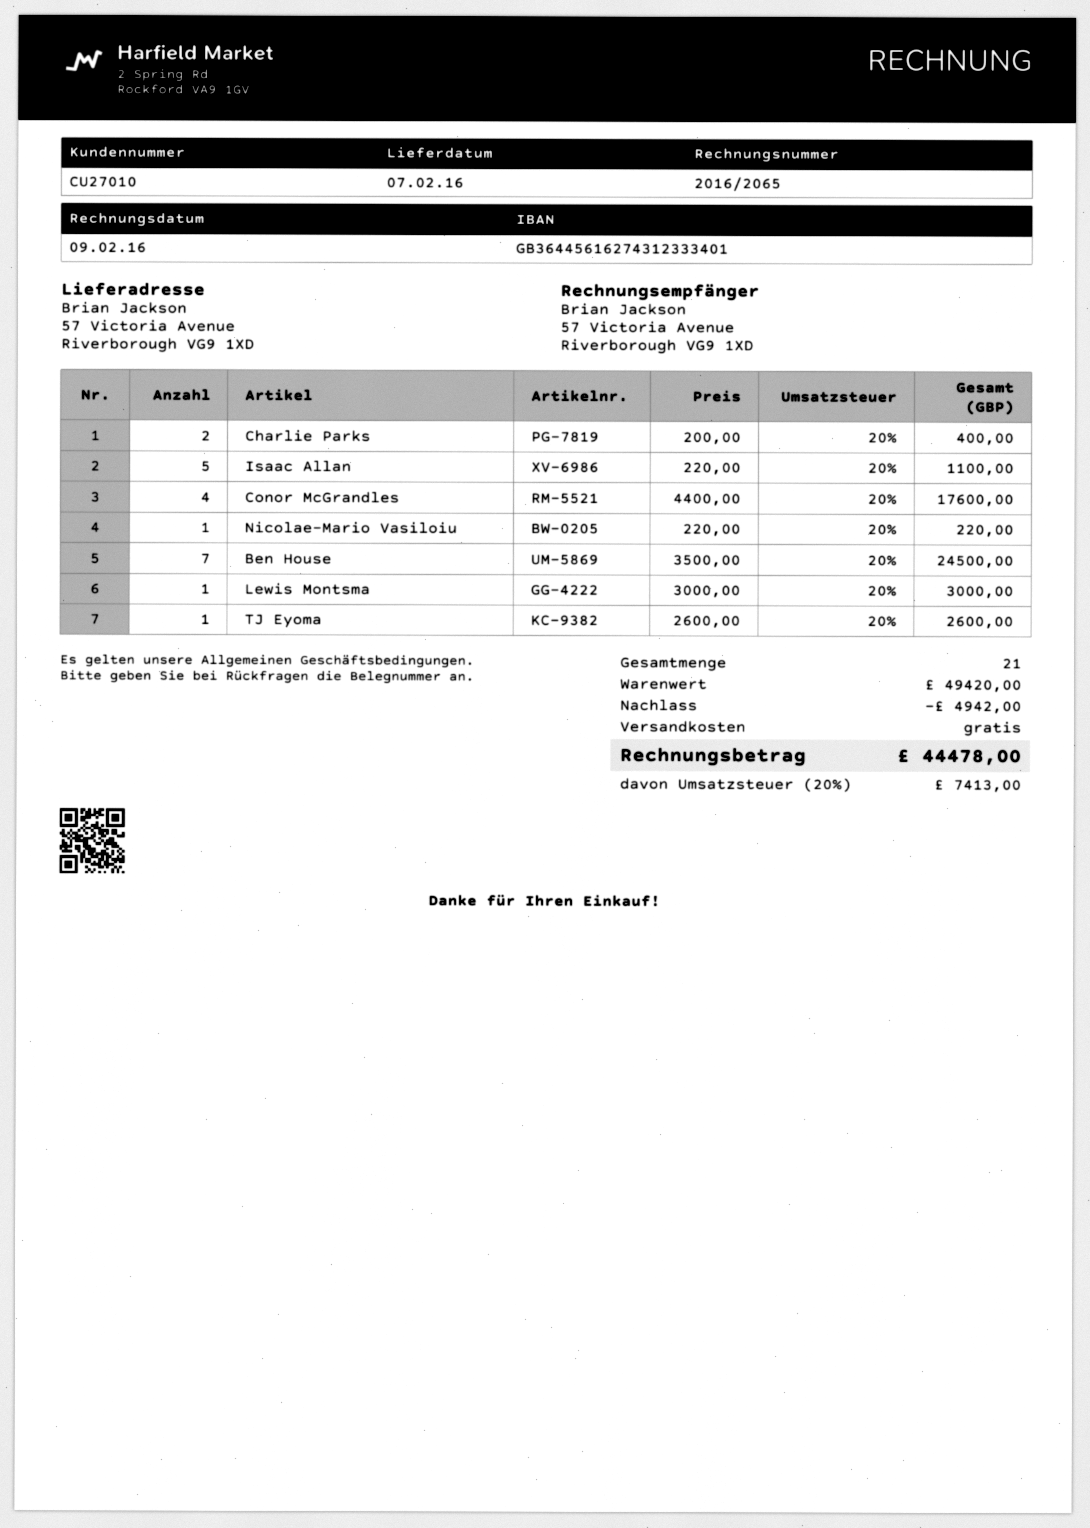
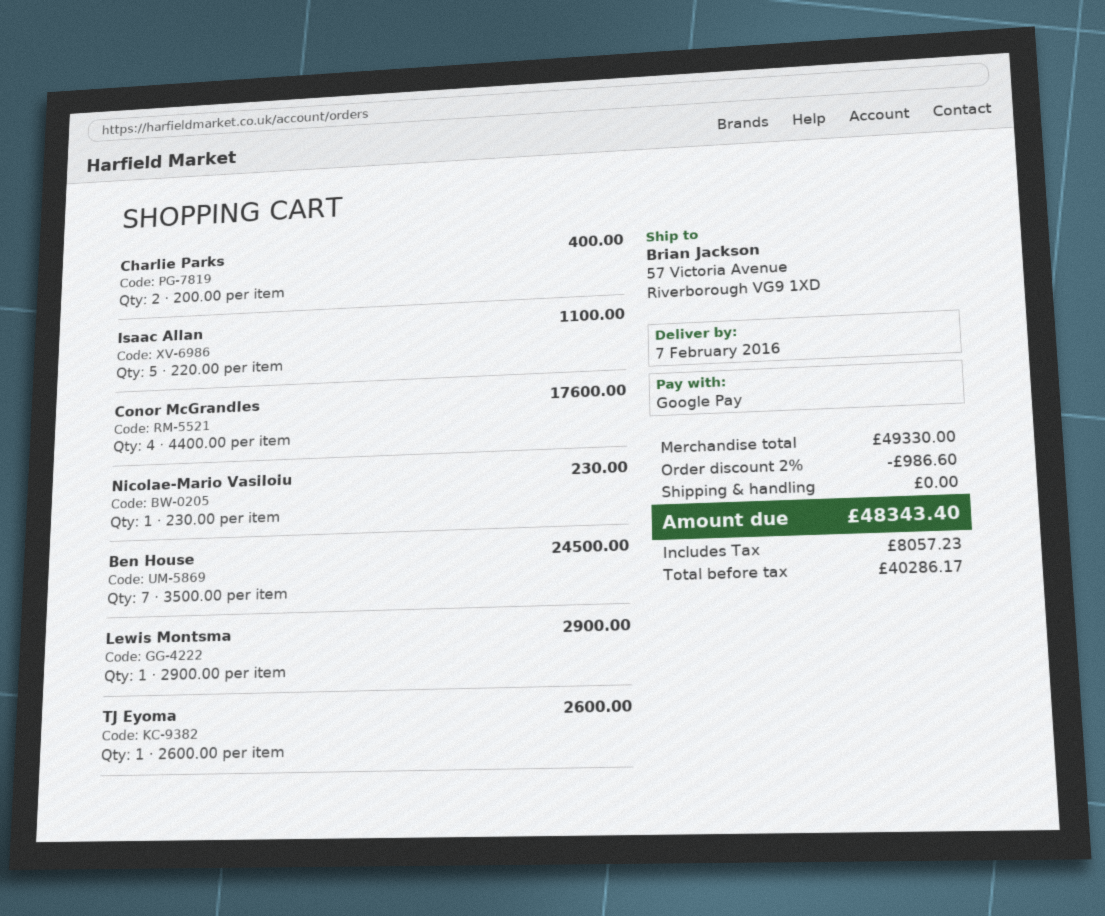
Nicolae-Mario Vasiloiu: 1 x 220.00 = 220.00 -> 1 x 230.00 = 230.00
Lewis Montsma: 1 x 3000.00 = 3000.00 -> 1 x 2900.00 = 2900.00
subtotal: 49420.00 -> 49330.00
discount: 4942.00 -> 986.60
tax: 7413.00 -> 8057.23
total: 44478.00 -> 48343.40

